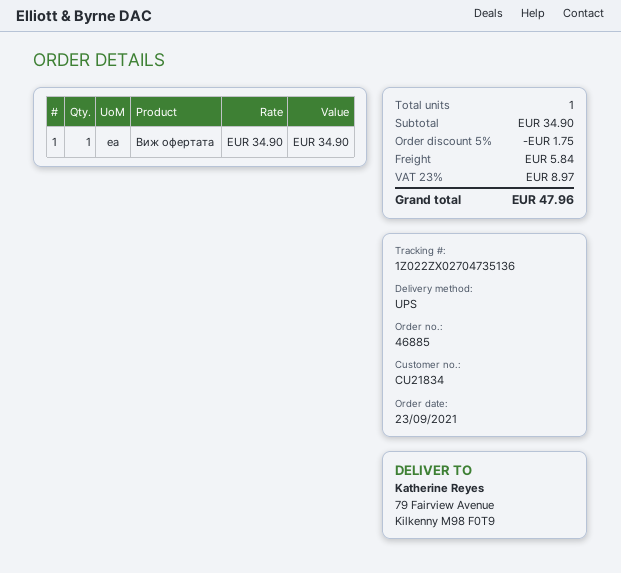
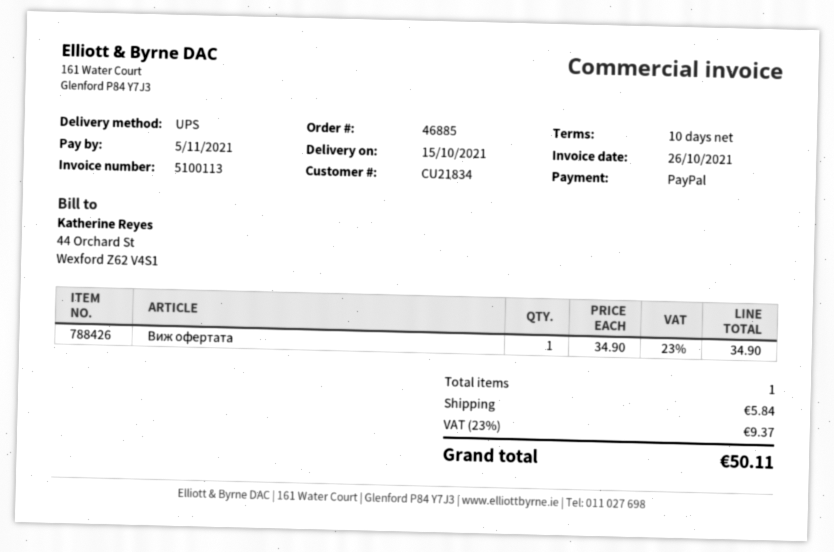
discount: 5% = 1.75 -> none
tax: 23% = 8.97 -> 23% = 9.37
total: 47.96 -> 50.11

